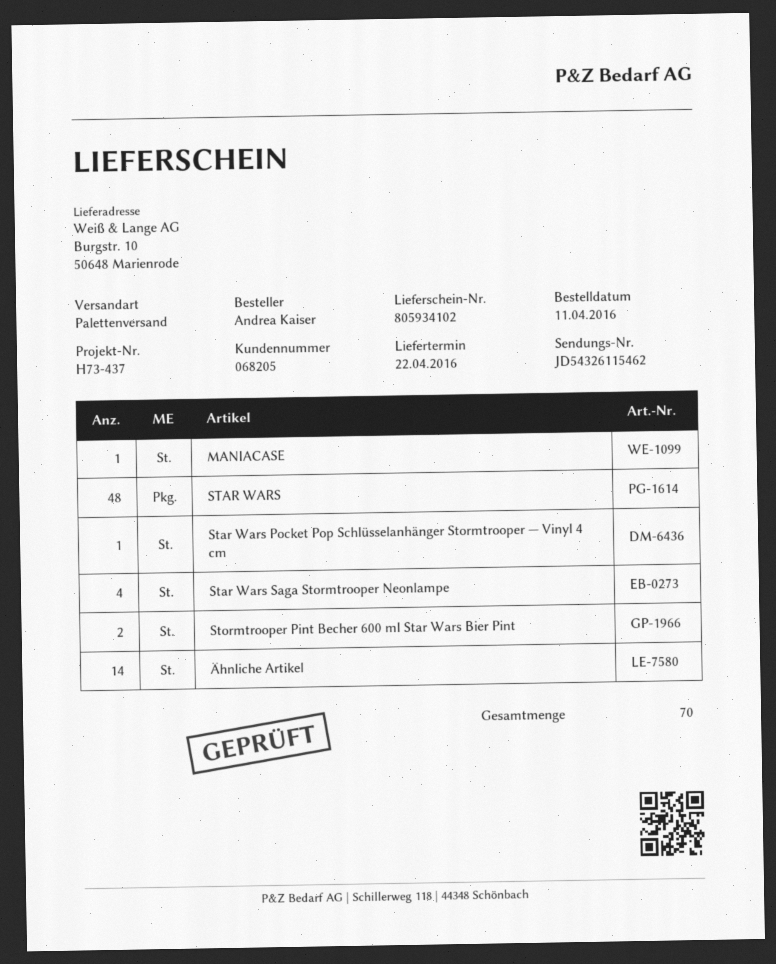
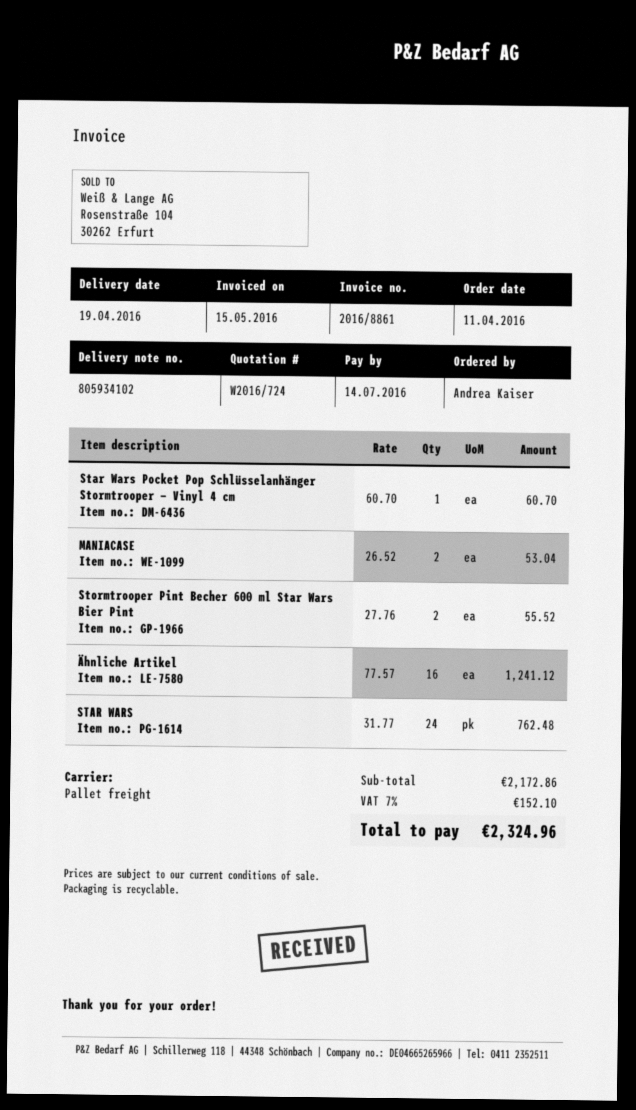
delivery date: 2016-04-22 -> 2016-04-19
MANIACASE: 1 -> 2
STAR WARS: 48 -> 24
Star Wars Saga Stormtrooper Neonlampe: 4 -> none
Ähnliche Artikel: 14 -> 16

